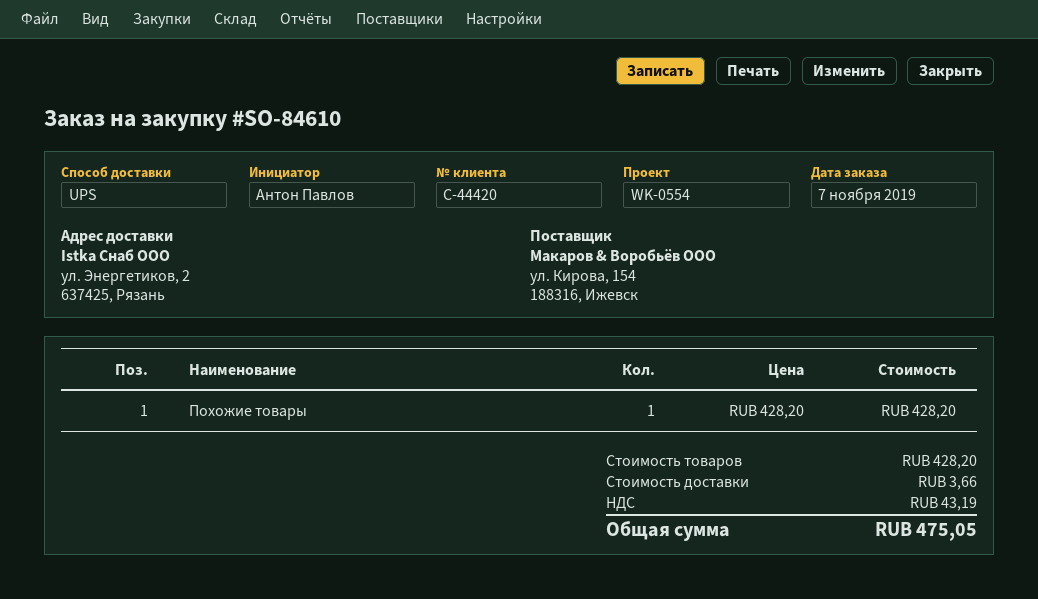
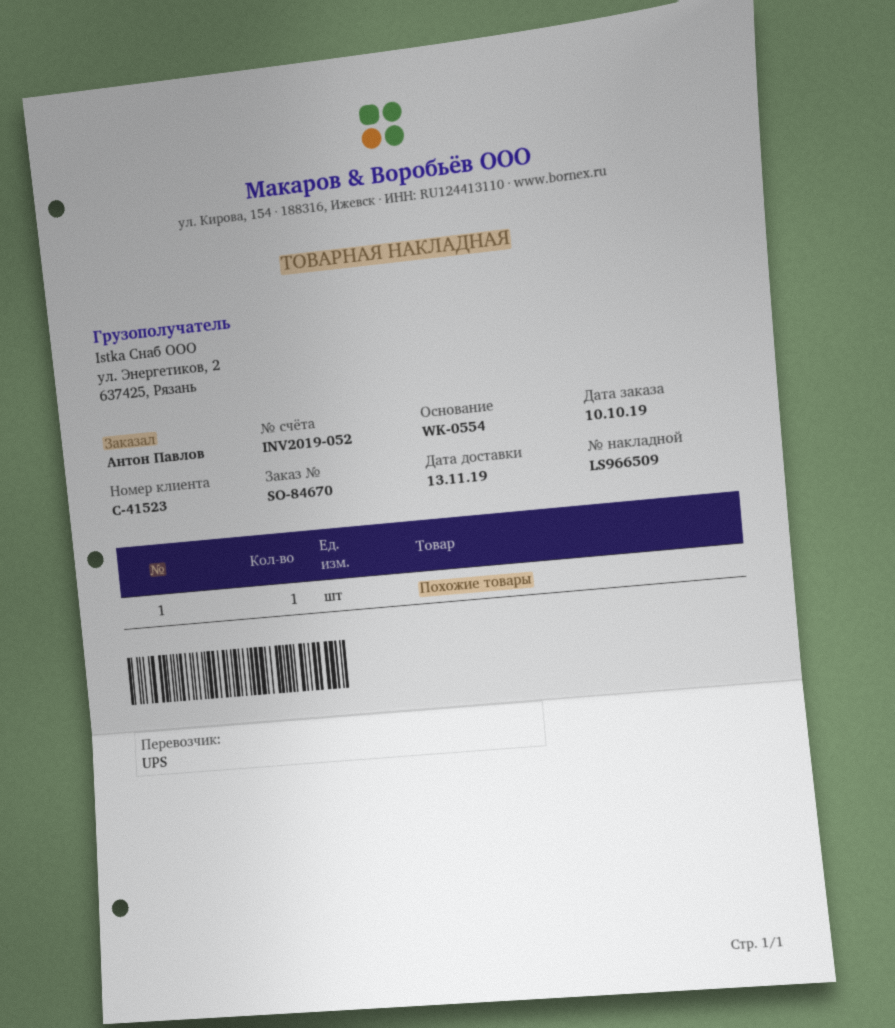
order number: SO-84610 -> SO-84670
order date: 2019-11-07 -> 2019-10-10
customer number: C-44420 -> C-41523

